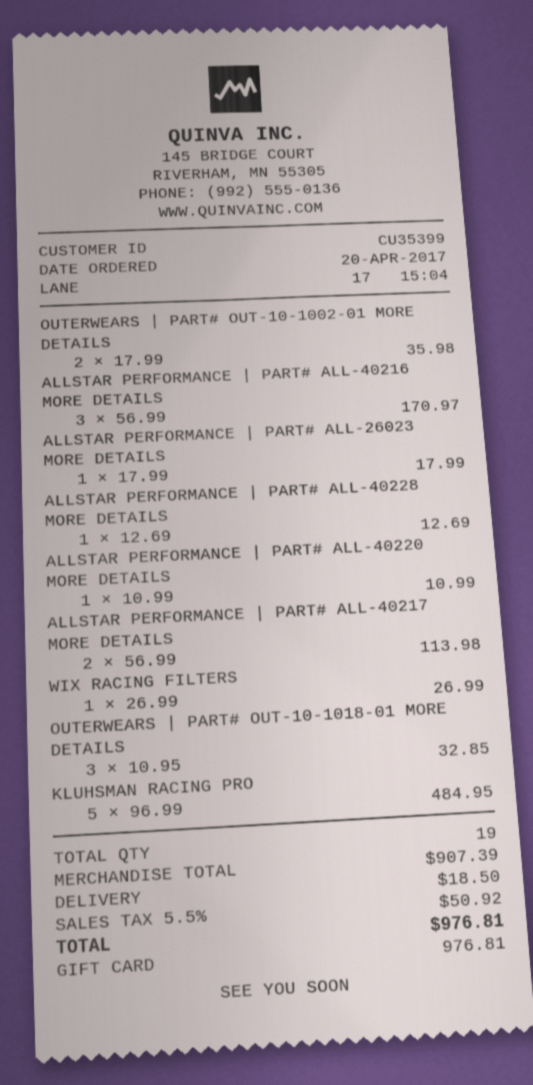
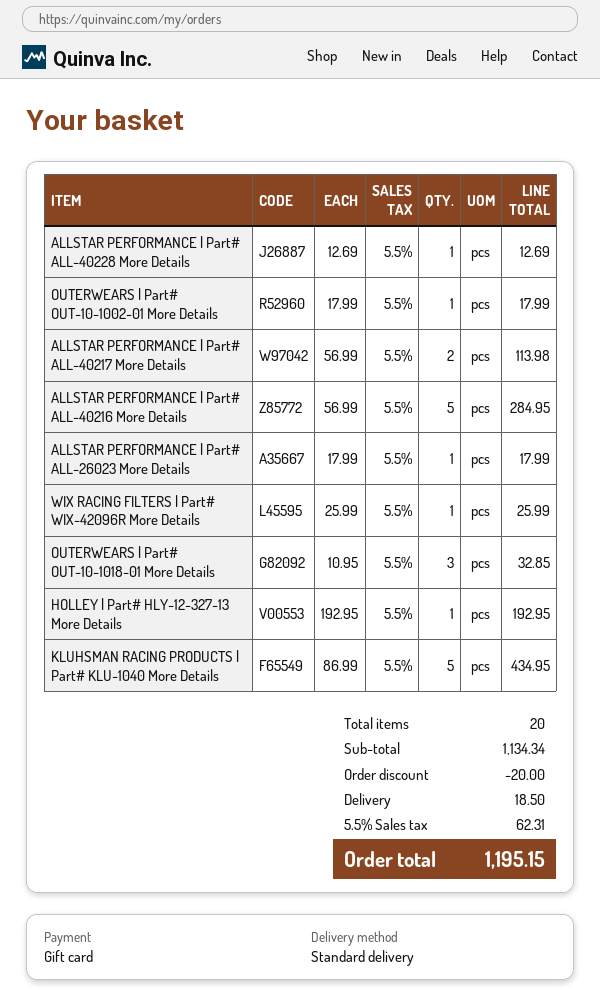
OUTERWEARS | PART# OUT-10-1002-01 MORE DETAILS: 2 x 17.99 = 35.98 -> 1 x 17.99 = 17.99
ALLSTAR PERFORMANCE | PART# ALL-40216 MORE DETAILS: 3 x 56.99 = 170.97 -> 5 x 56.99 = 284.95
ALLSTAR PERFORMANCE | PART# ALL-40220 MORE DETAILS: 1 x 10.99 = 10.99 -> none
WIX RACING FILTERS: 1 x 26.99 = 26.99 -> 1 x 25.99 = 25.99
KLUHSMAN RACING PRO: 5 x 96.99 = 484.95 -> 5 x 86.99 = 434.95
HOLLEY | Part# HLY-12-327-13 More Details: none -> 1 x 192.95 = 192.95
total quantity: 19 -> 20
subtotal: 907.39 -> 1134.34
discount: none -> 20.00
tax: 5.5% = 50.92 -> 5.5% = 62.31
total: 976.81 -> 1195.15

